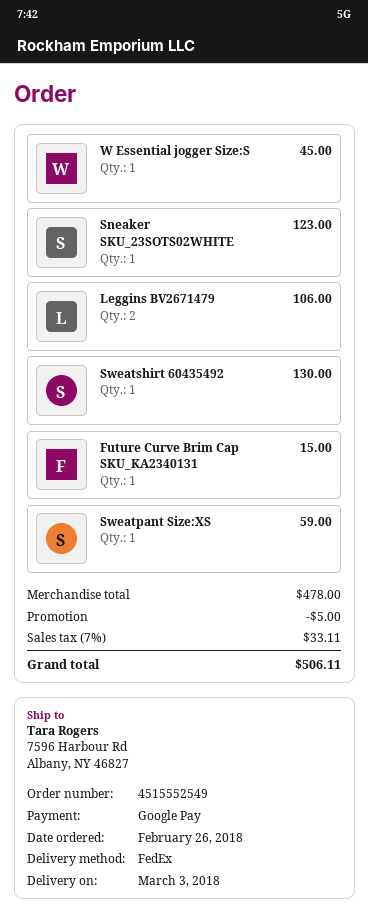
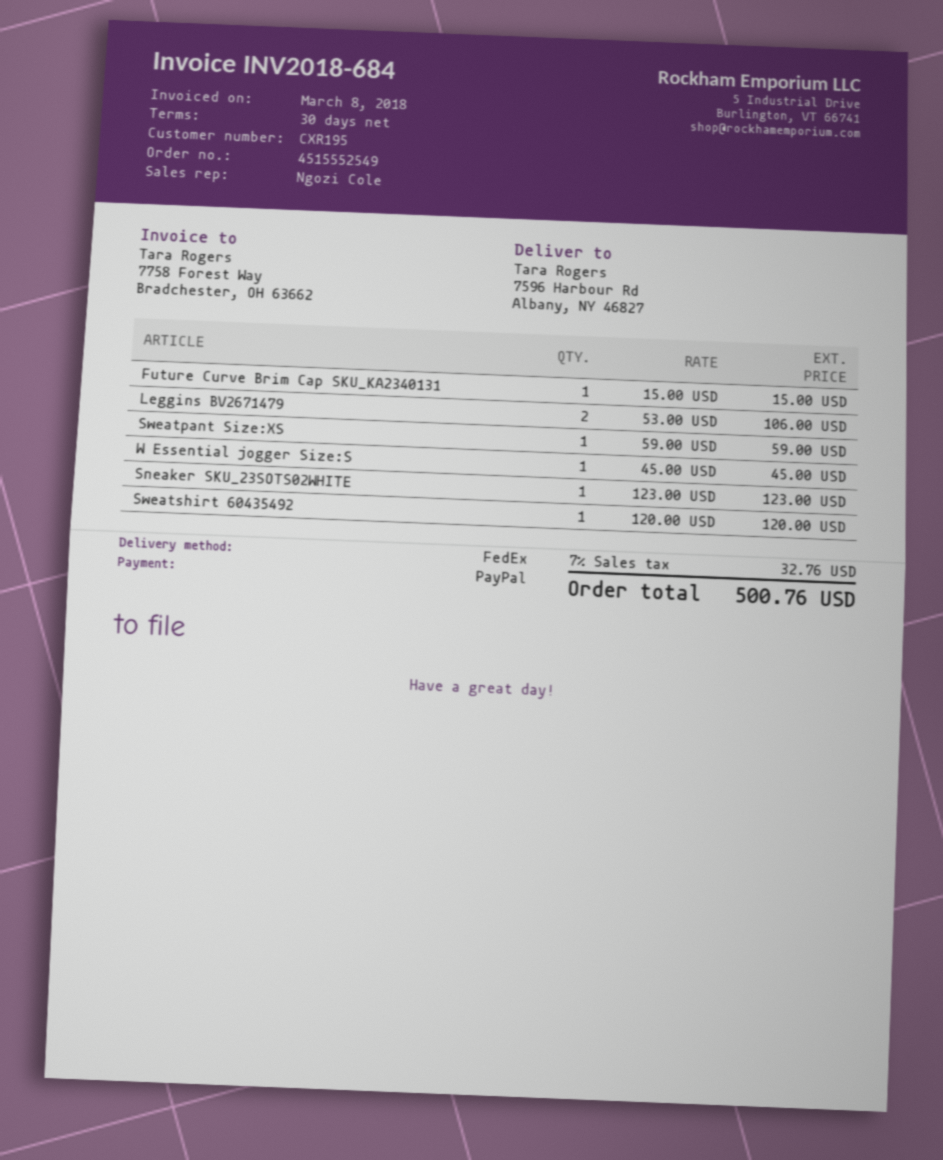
payment method: Google Pay -> PayPal
Sweatshirt 60435492: 1 for 130.00 -> 1 for 120.00
discount: 5.00 -> none
tax: 7% = 33.11 -> 7% = 32.76
total: 506.11 -> 500.76

